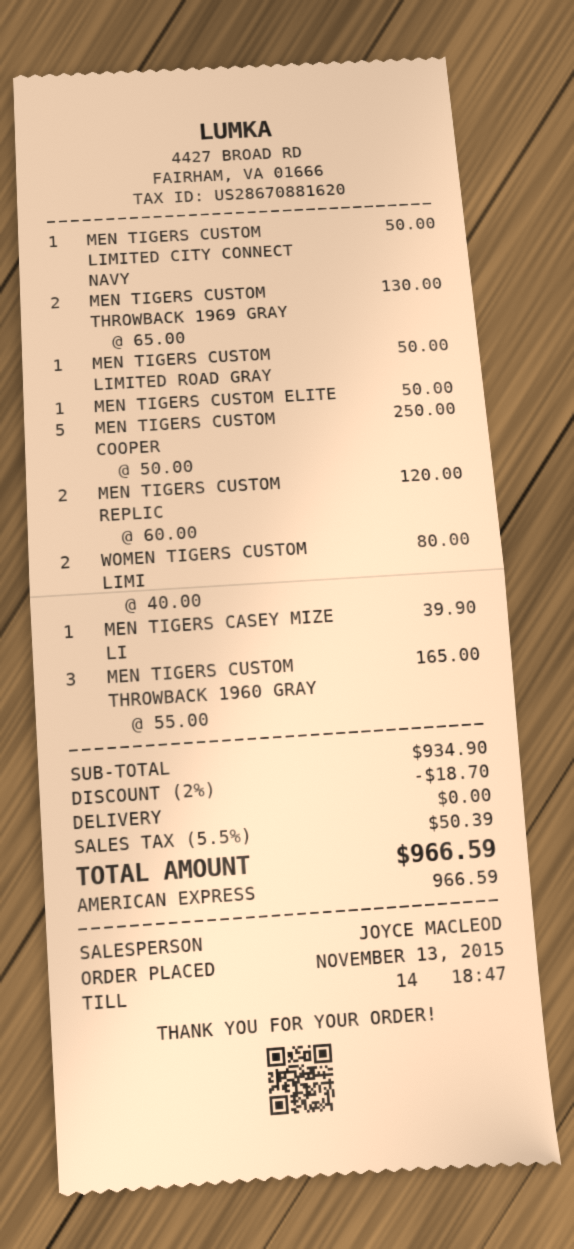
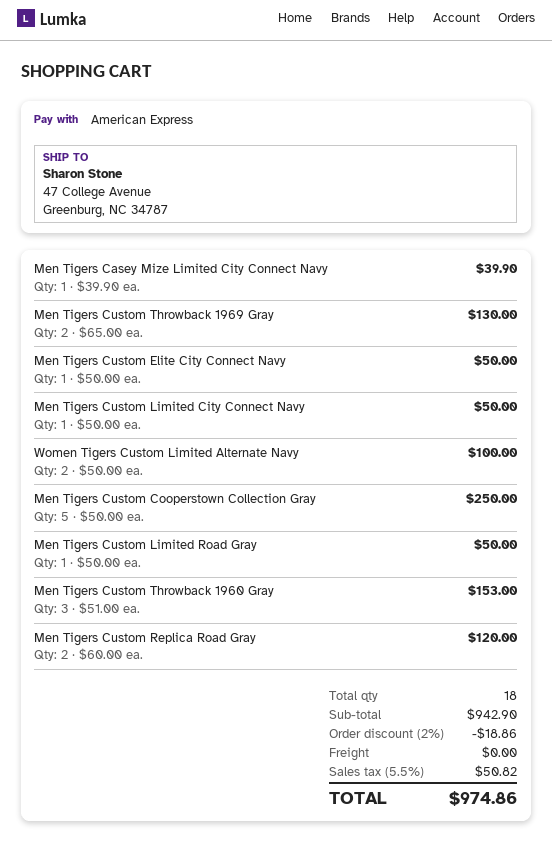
WOMEN TIGERS CUSTOM LIMI: 2 x 40.00 = 80.00 -> 2 x 50.00 = 100.00
MEN TIGERS CUSTOM THROWBACK 1960 GRAY: 3 x 55.00 = 165.00 -> 3 x 51.00 = 153.00
subtotal: 934.90 -> 942.90
discount: 2% = 18.70 -> 2% = 18.86
tax: 5.5% = 50.39 -> 5.5% = 50.82
total: 966.59 -> 974.86

